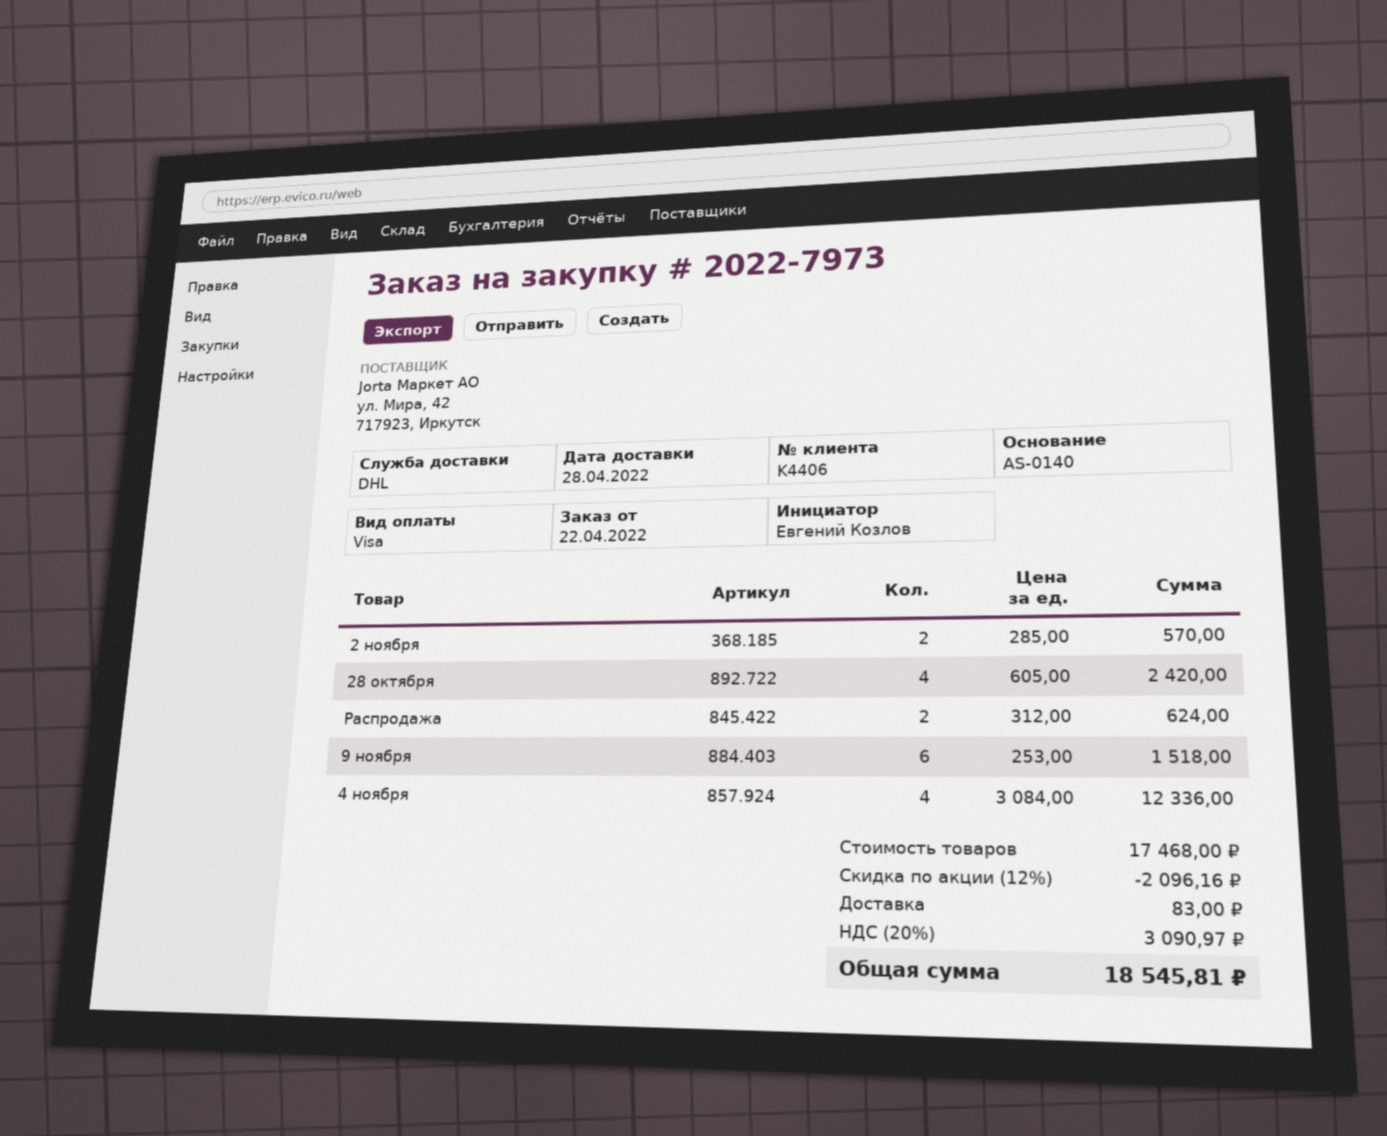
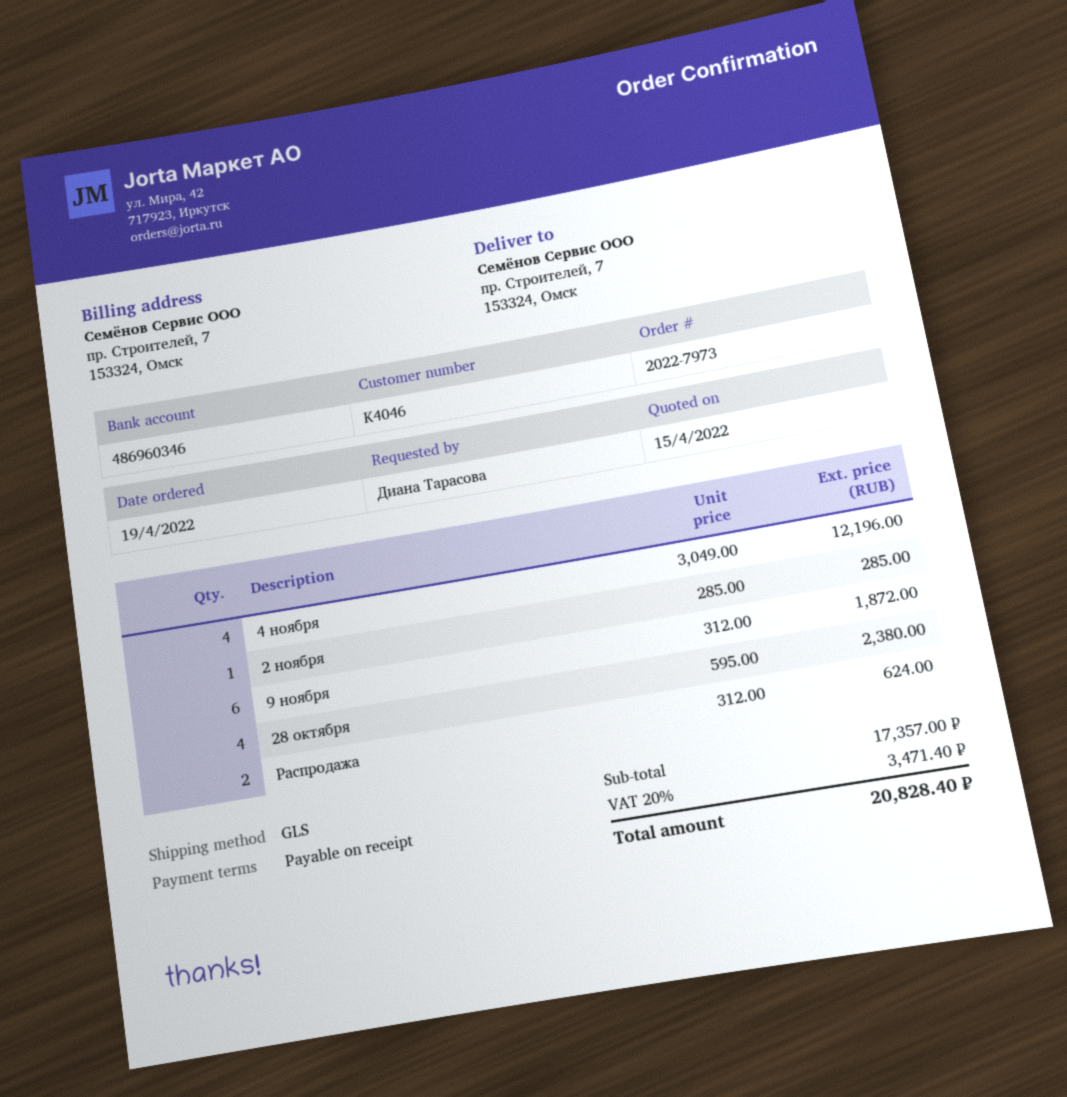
order date: 2022-04-22 -> 2022-04-19
customer number: K4406 -> K4046
ordered by: Евгений Козлов -> Диана Тарасова
shipping method: DHL -> GLS
2 ноября: 2 x 285.00 = 570.00 -> 1 x 285.00 = 285.00
28 октября: 4 x 605.00 = 2420.00 -> 4 x 595.00 = 2380.00
9 ноября: 6 x 253.00 = 1518.00 -> 6 x 312.00 = 1872.00
4 ноября: 4 x 3084.00 = 12336.00 -> 4 x 3049.00 = 12196.00
subtotal: 17468.00 -> 17357.00
discount: 12% = 2096.16 -> none
shipping: 83.00 -> none
tax: 20% = 3090.97 -> 20% = 3471.40
total: 18545.81 -> 20828.40

